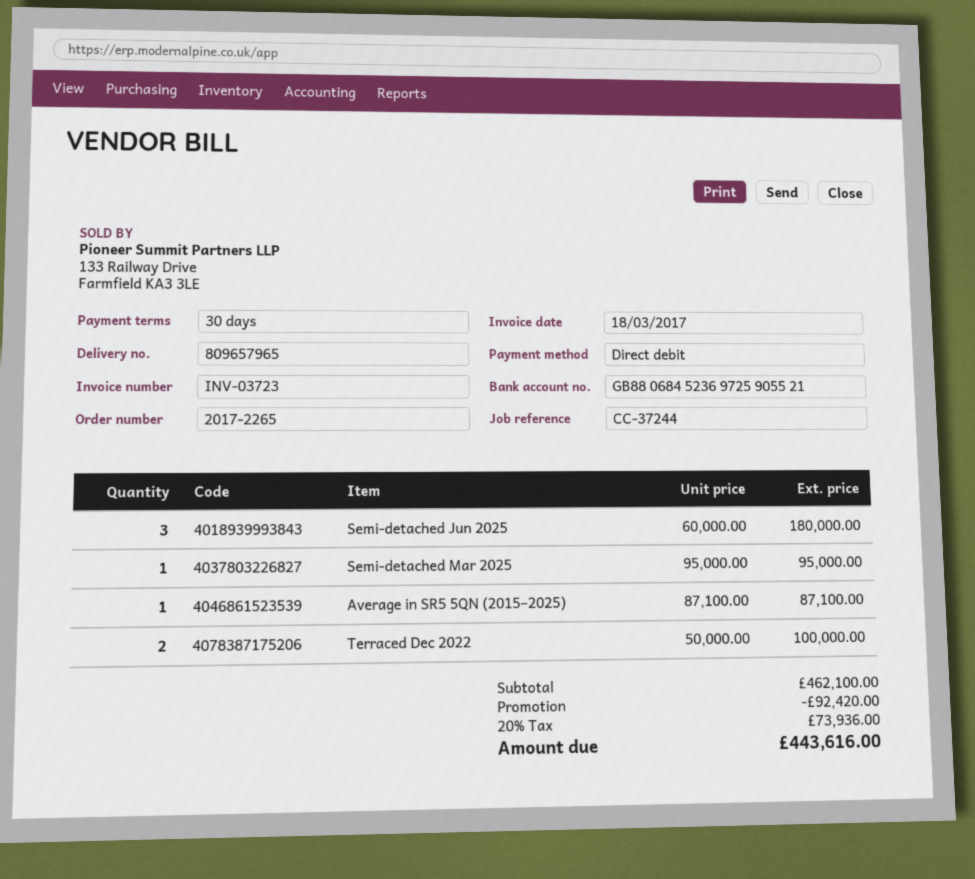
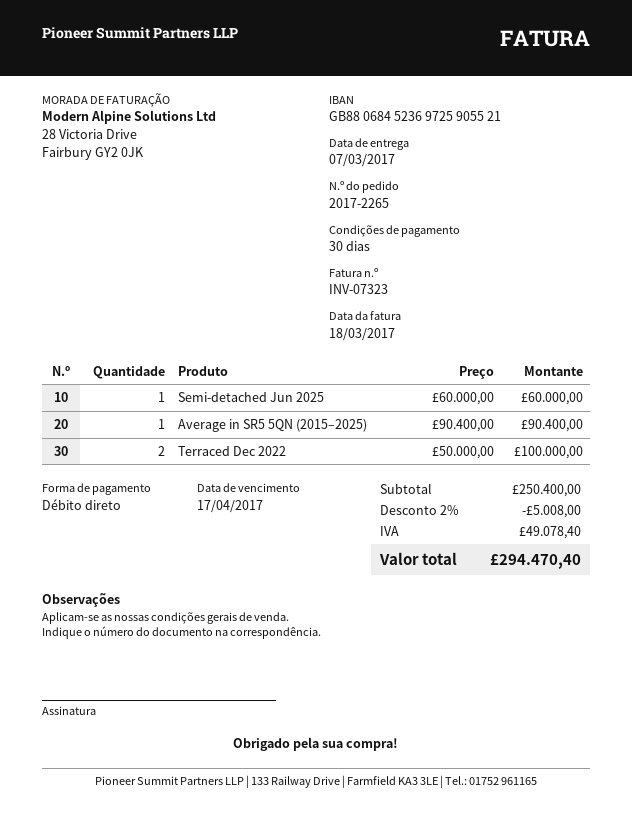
invoice number: INV-03723 -> INV-07323
Semi-detached Jun 2025: 3 x 60000.00 = 180000.00 -> 1 x 60000.00 = 60000.00
Semi-detached Mar 2025: 1 x 95000.00 = 95000.00 -> none
Average in SR5 5QN (2015–2025): 1 x 87100.00 = 87100.00 -> 1 x 90400.00 = 90400.00
subtotal: 462100.00 -> 250400.00
discount: 92420.00 -> 5008.00
tax: 73936.00 -> 49078.40
total: 443616.00 -> 294470.40

